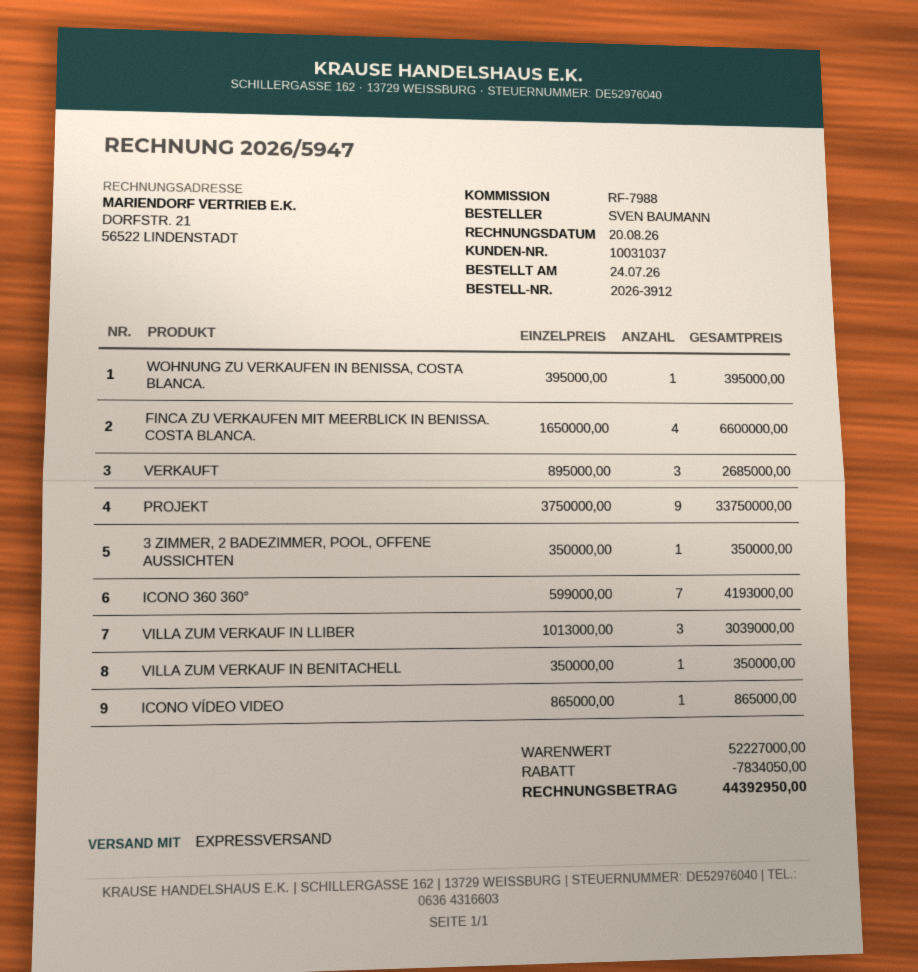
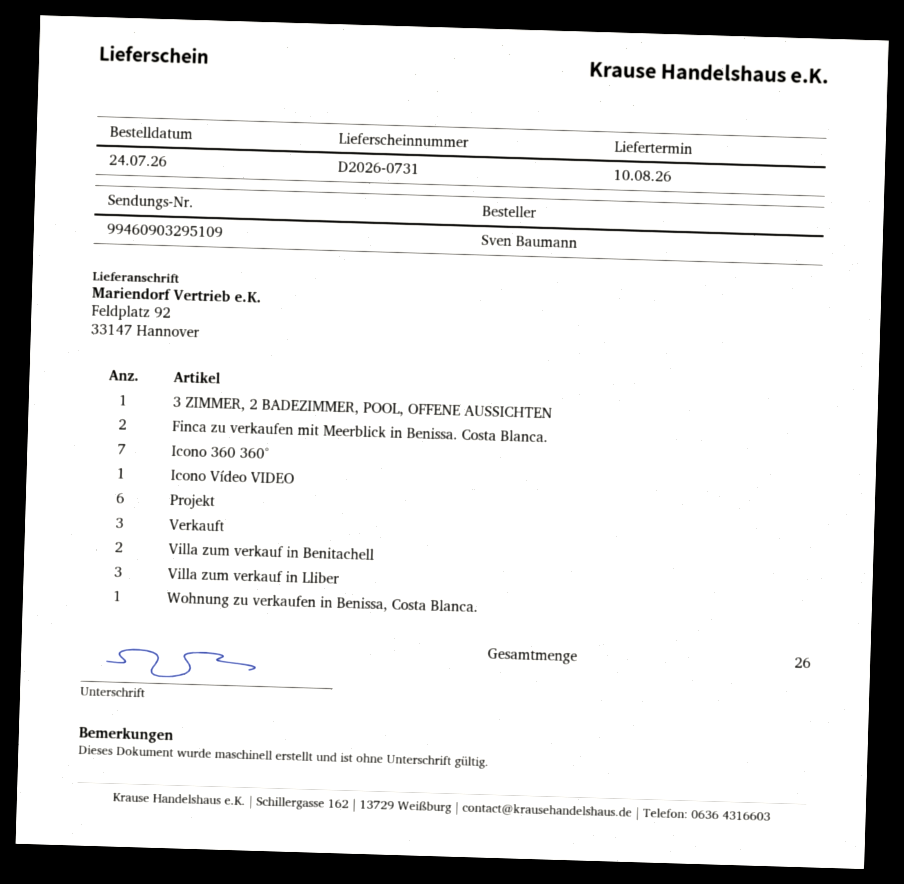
FINCA ZU VERKAUFEN MIT MEERBLICK IN BENISSA. COSTA BLANCA.: 4 -> 2
PROJEKT: 9 -> 6
VILLA ZUM VERKAUF IN BENITACHELL: 1 -> 2

